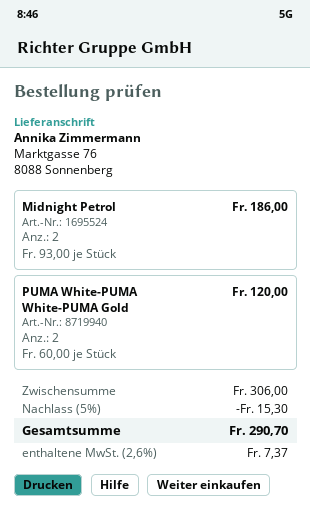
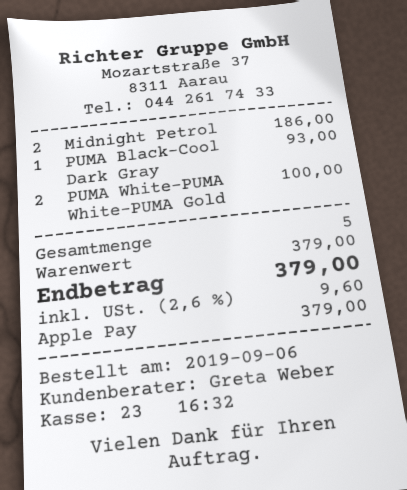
PUMA White-PUMA White-PUMA Gold: 2 for 120.00 -> 2 for 100.00
PUMA Black-Cool Dark Gray: none -> 1 for 93.00
subtotal: 306.00 -> 379.00
discount: 5% = 15.30 -> none
tax: 2.6% = 7.37 -> 2.6% = 9.60
total: 290.70 -> 379.00

